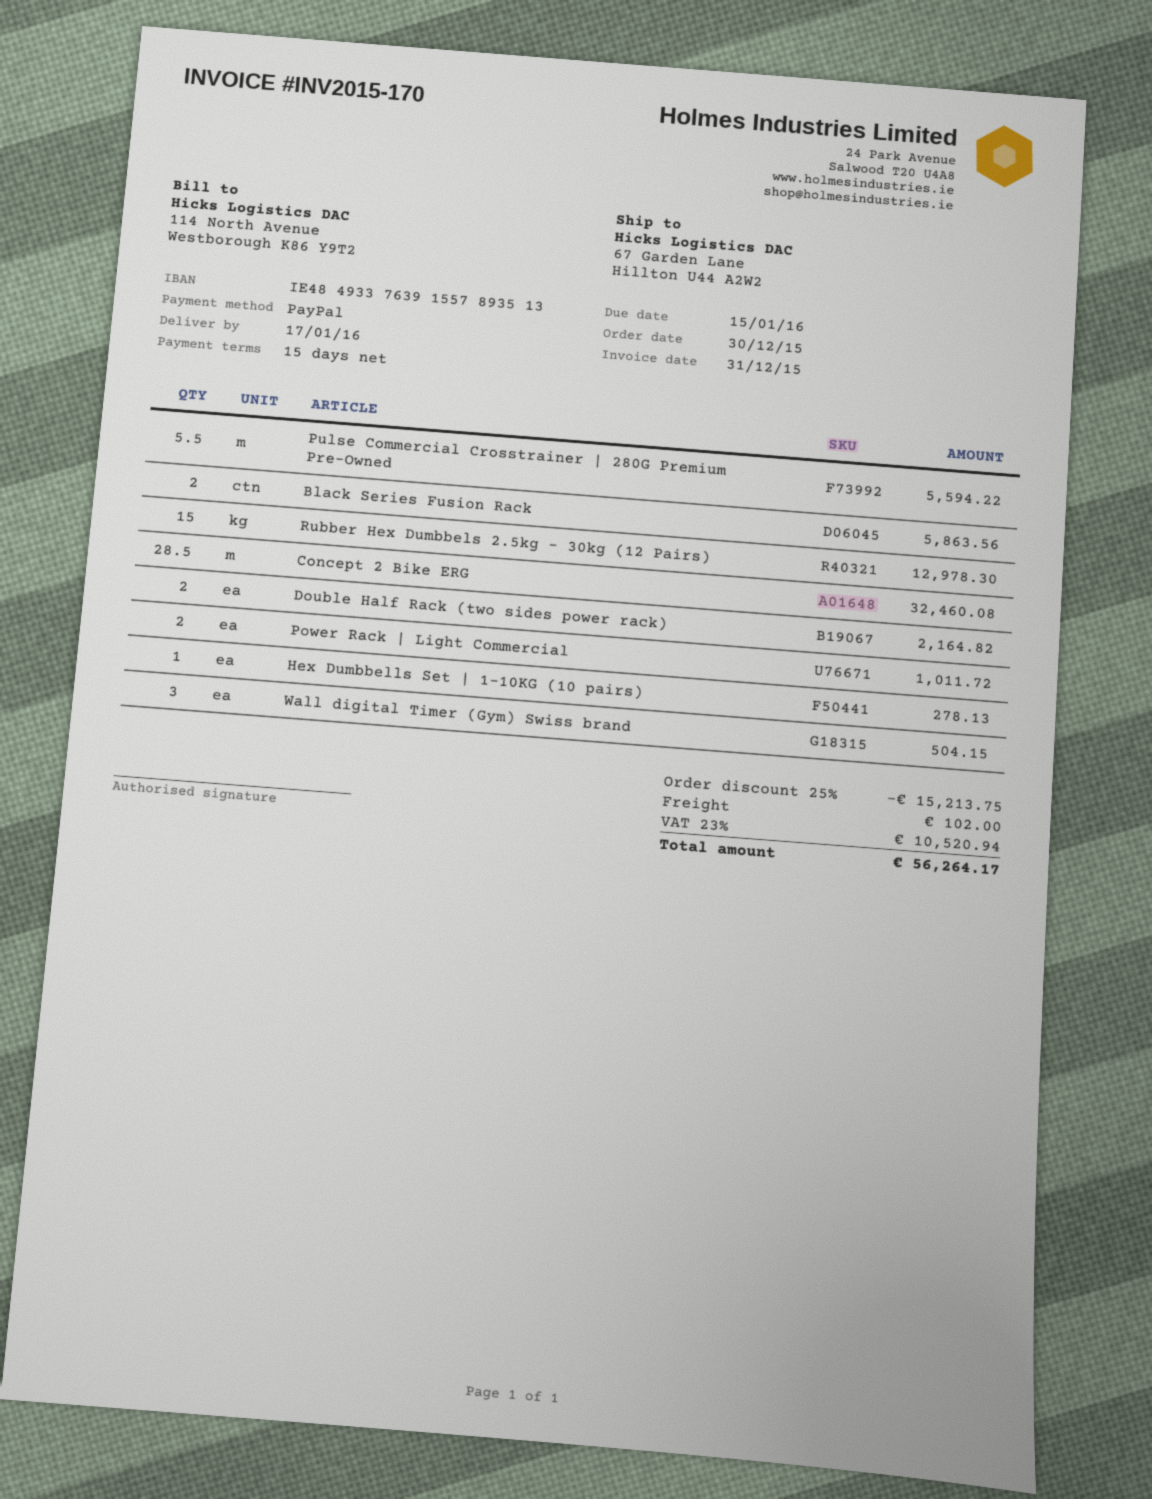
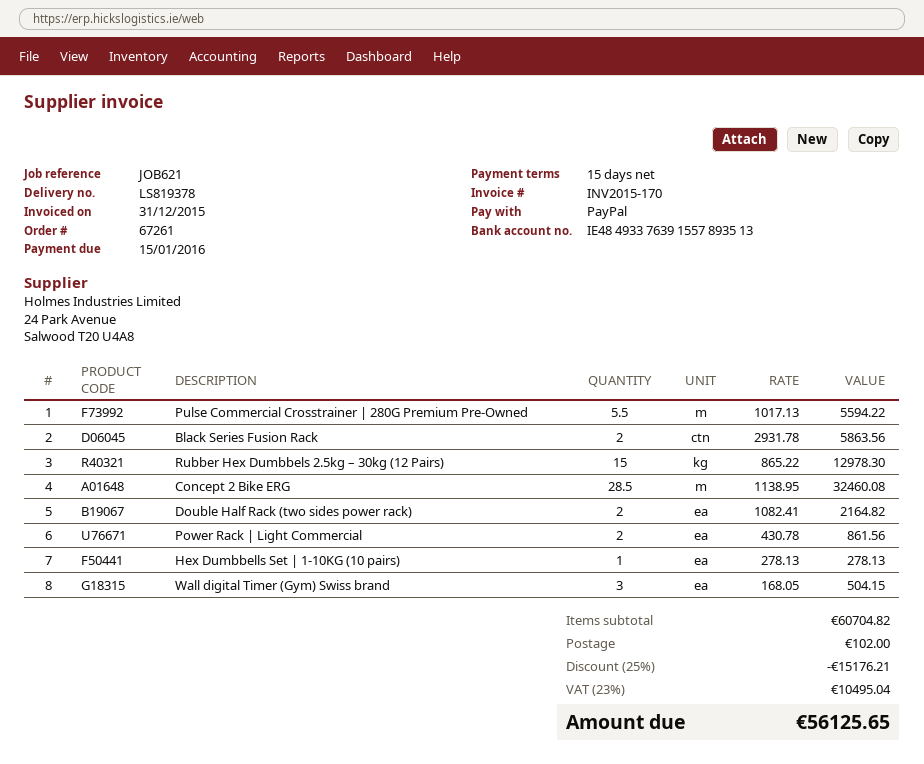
Power Rack | Light Commercial: 2 for 1011.72 -> 2 for 861.56
discount: 25% = 15213.75 -> 25% = 15176.21
tax: 23% = 10520.94 -> 23% = 10495.04
total: 56264.17 -> 56125.65

